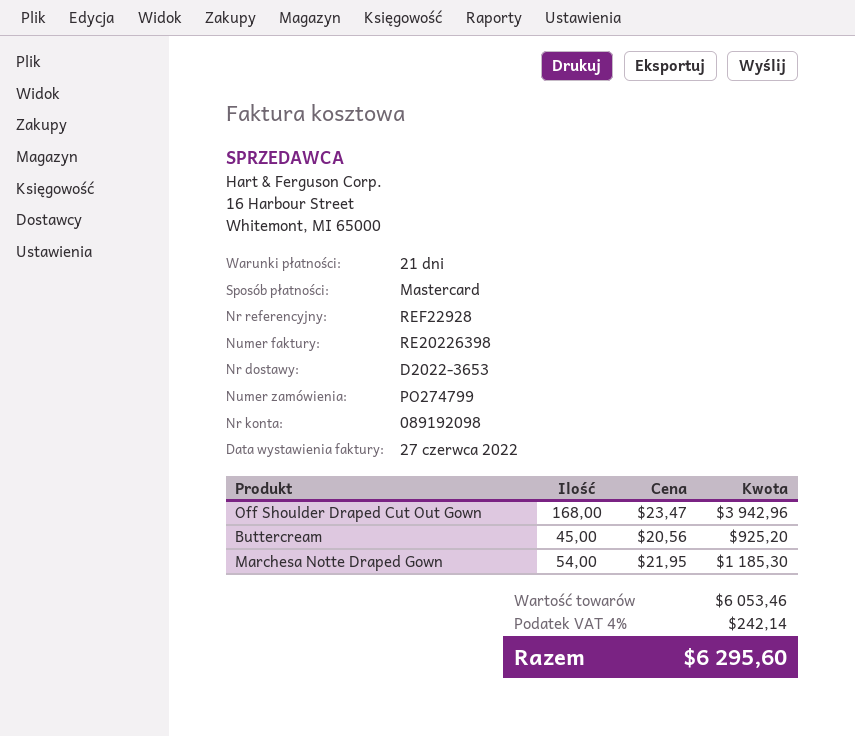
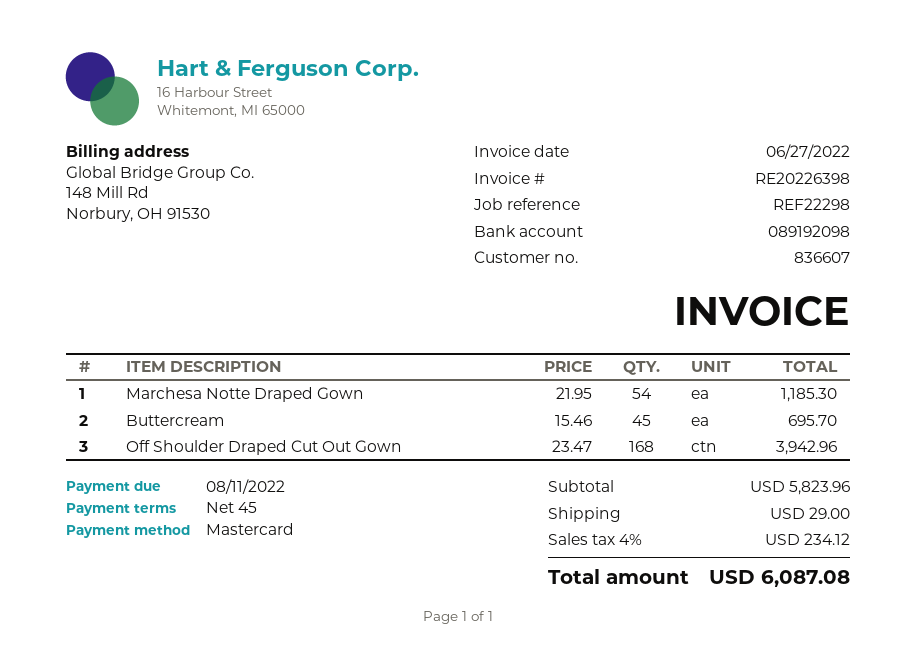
payment terms: 21 days -> 45 days
reference: REF22928 -> REF22298
Buttercream: 45 x 20.56 = 925.20 -> 45 x 15.46 = 695.70
subtotal: 6053.46 -> 5823.96
shipping: none -> 29.00
tax: 4% = 242.14 -> 4% = 234.12
total: 6295.60 -> 6087.08

